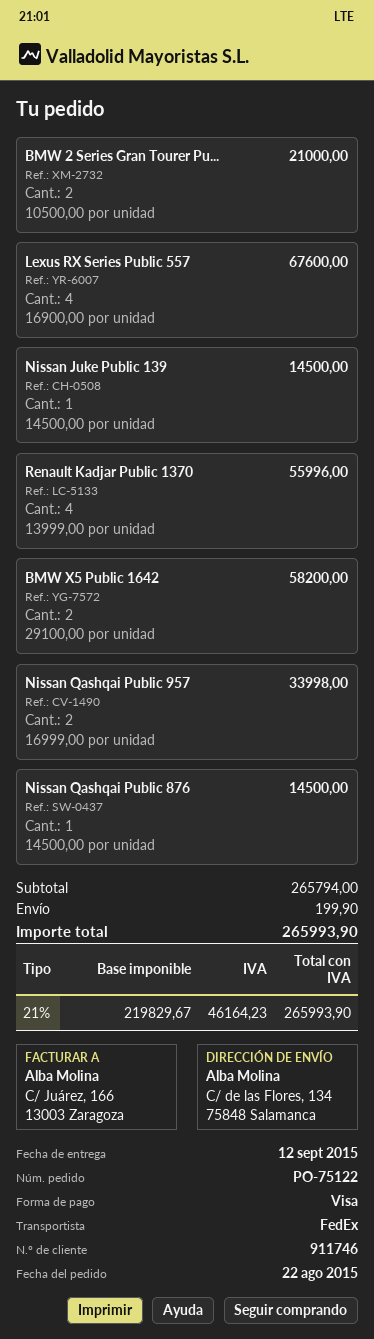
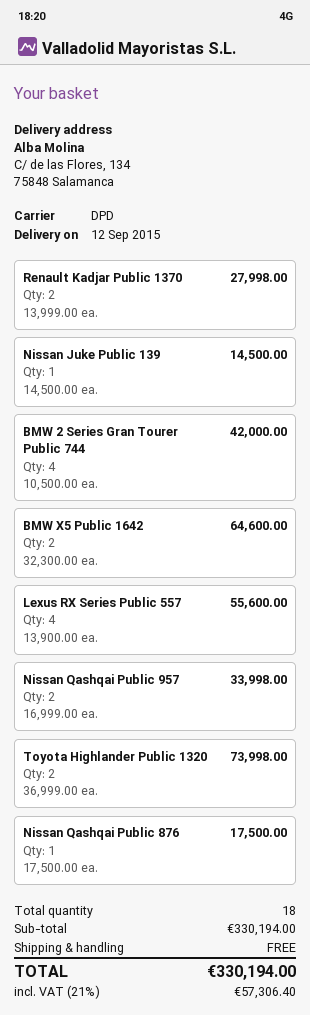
shipping method: FedEx -> DPD
BMW 2 Series Gran Tourer Pu...: 2 x 10500.00 = 21000.00 -> 4 x 10500.00 = 42000.00
Lexus RX Series Public 557: 4 x 16900.00 = 67600.00 -> 4 x 13900.00 = 55600.00
Renault Kadjar Public 1370: 4 x 13999.00 = 55996.00 -> 2 x 13999.00 = 27998.00
BMW X5 Public 1642: 2 x 29100.00 = 58200.00 -> 2 x 32300.00 = 64600.00
Nissan Qashqai Public 876: 1 x 14500.00 = 14500.00 -> 1 x 17500.00 = 17500.00
Toyota Highlander Public 1320: none -> 2 x 36999.00 = 73998.00
subtotal: 265794.00 -> 330194.00
shipping: 199.90 -> 0.00
tax: 21% = 46164.23 -> 21% = 57306.40
total: 265993.90 -> 330194.00

